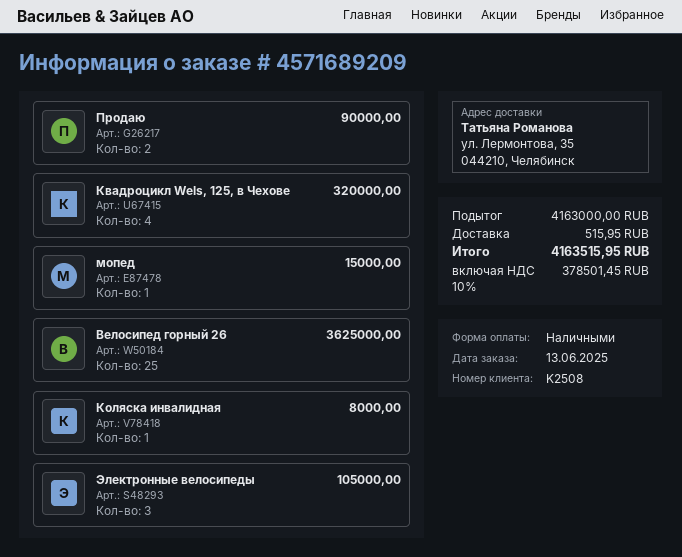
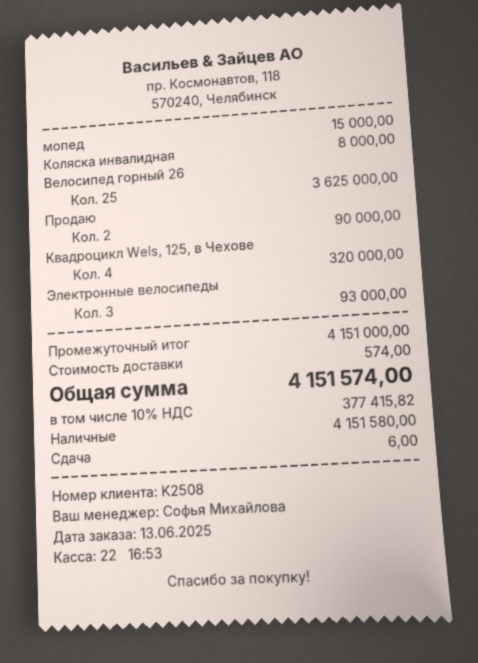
Электронные велосипеды: 3 for 105000.00 -> 3 for 93000.00
subtotal: 4163000.00 -> 4151000.00
shipping: 515.95 -> 574.00
tax: 10% = 378501.45 -> 10% = 377415.82
total: 4163515.95 -> 4151574.00

